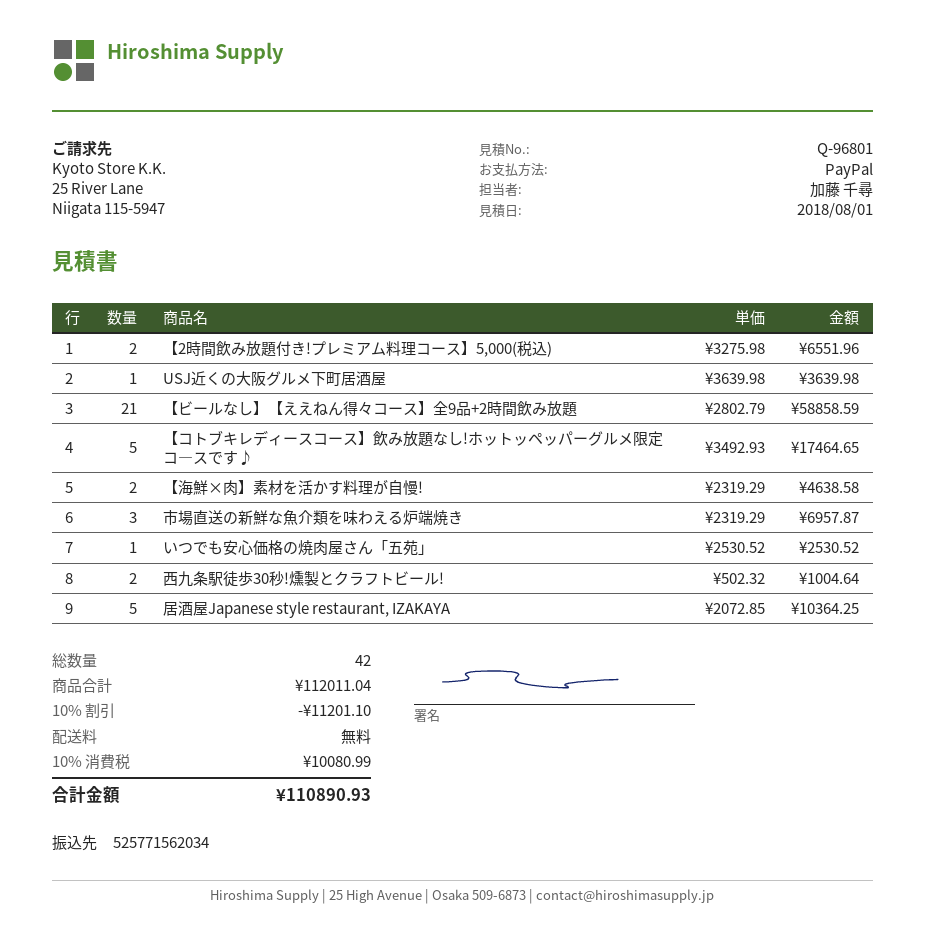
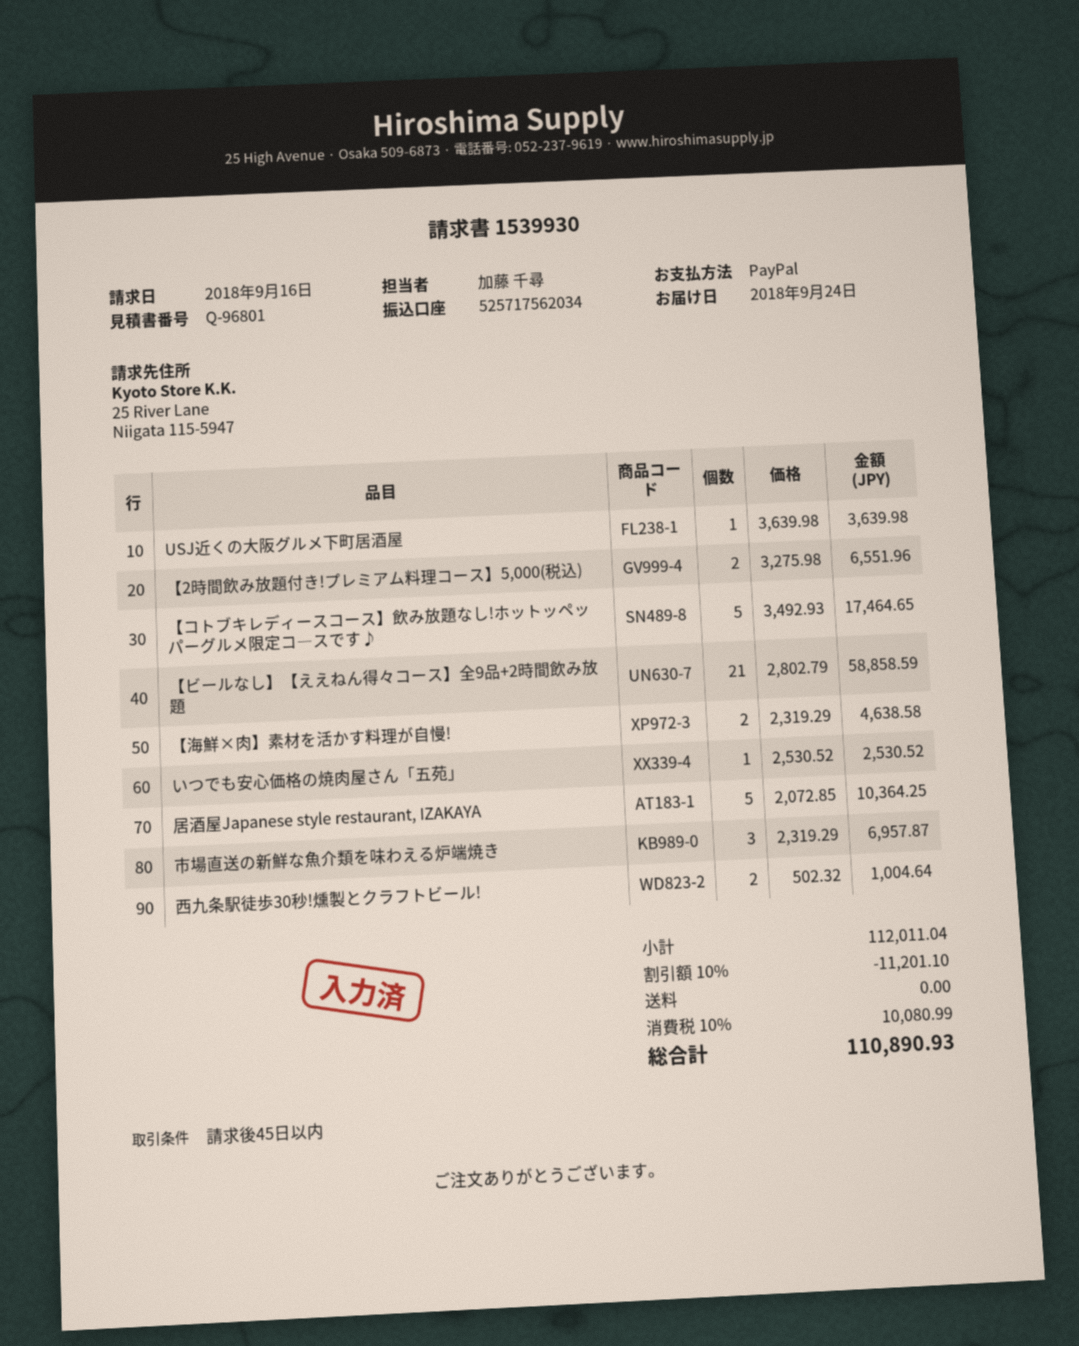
bank account: 525771562034 -> 525717562034

